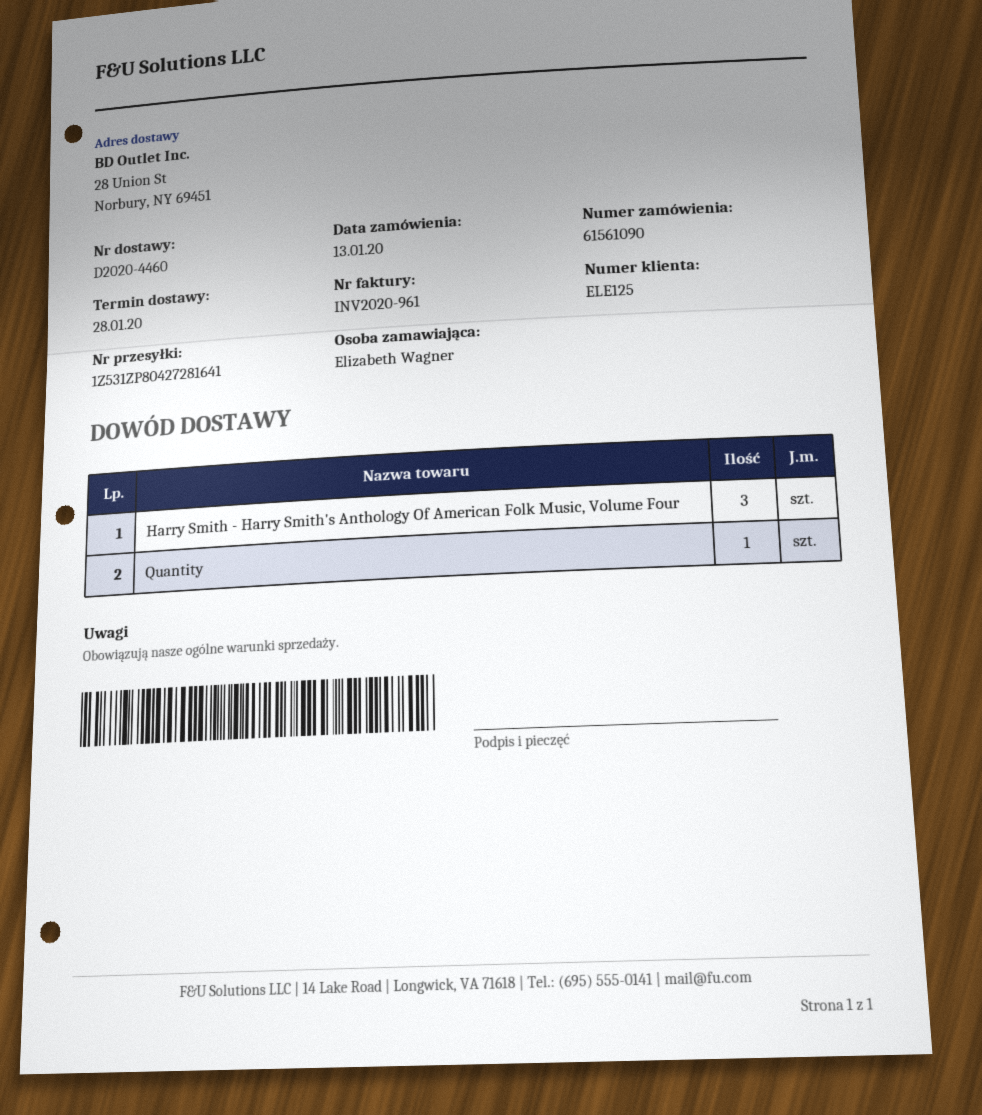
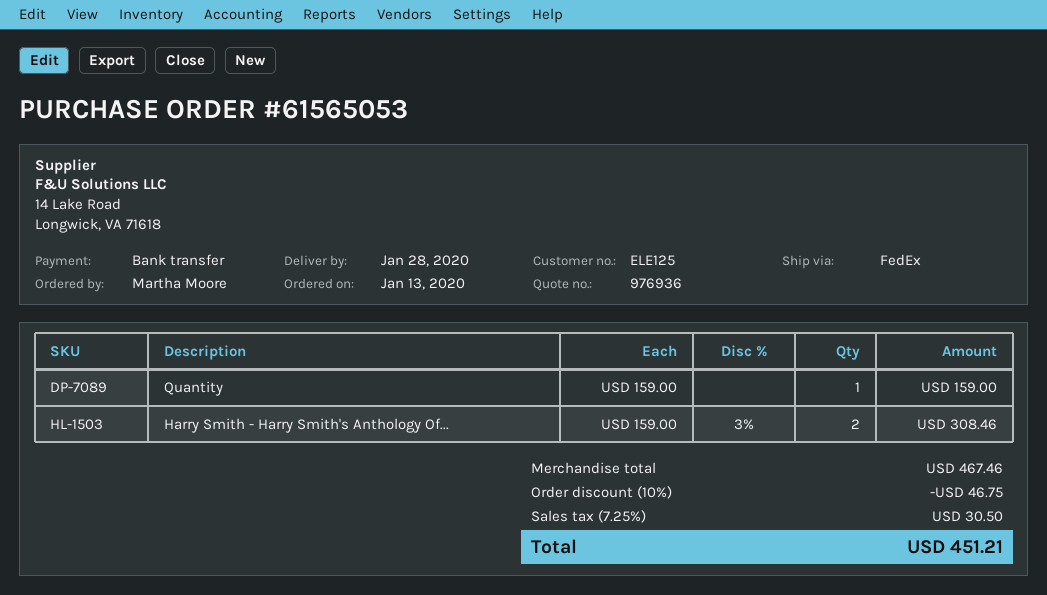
order number: 61561090 -> 61565053
ordered by: Elizabeth Wagner -> Martha Moore
Harry Smith - Harry Smith's Anthology Of American Folk Music, Volume Four: 3 -> 2

